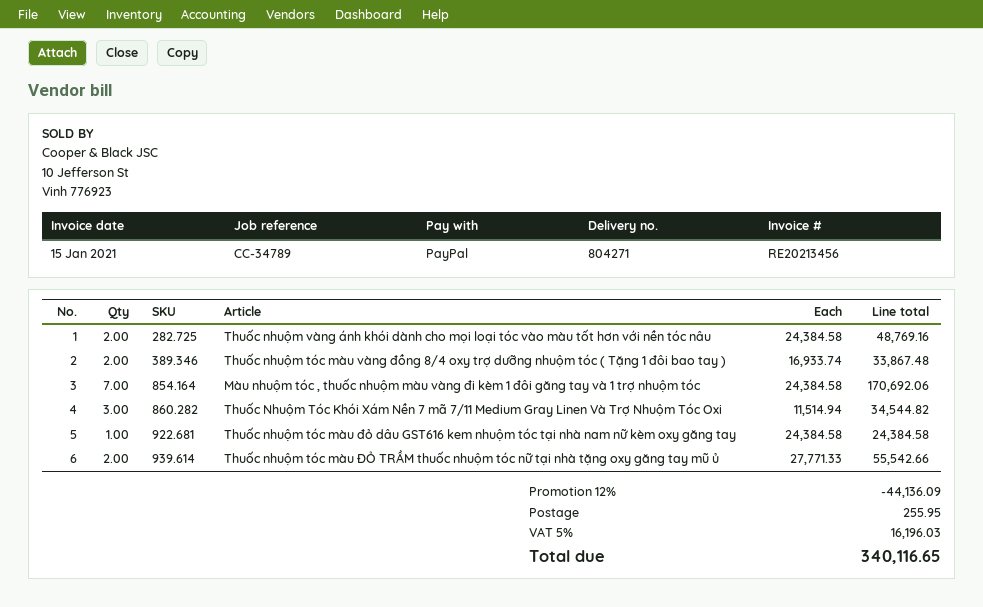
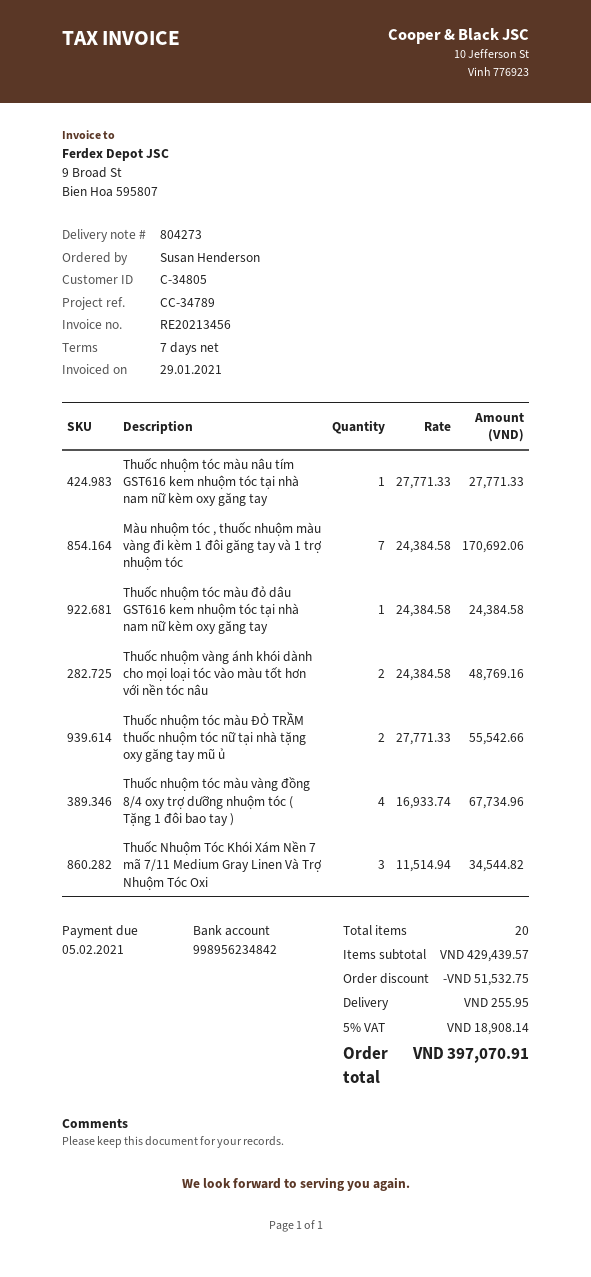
delivery note number: 804271 -> 804273
invoice date: 2021-01-15 -> 2021-01-29
Thuốc nhuộm tóc màu vàng đồng 8/4 oxy trợ dưỡng nhuộm tóc ( Tặng 1 đôi bao tay ): 2 x 16933.74 = 33867.48 -> 4 x 16933.74 = 67734.96
Thuốc nhuộm tóc màu nâu tím GST616 kem nhuộm tóc tại nhà nam nữ kèm oxy găng tay: none -> 1 x 27771.33 = 27771.33
discount: 44136.09 -> 51532.75
tax: 5% = 16196.03 -> 5% = 18908.14
total: 340116.65 -> 397070.91

